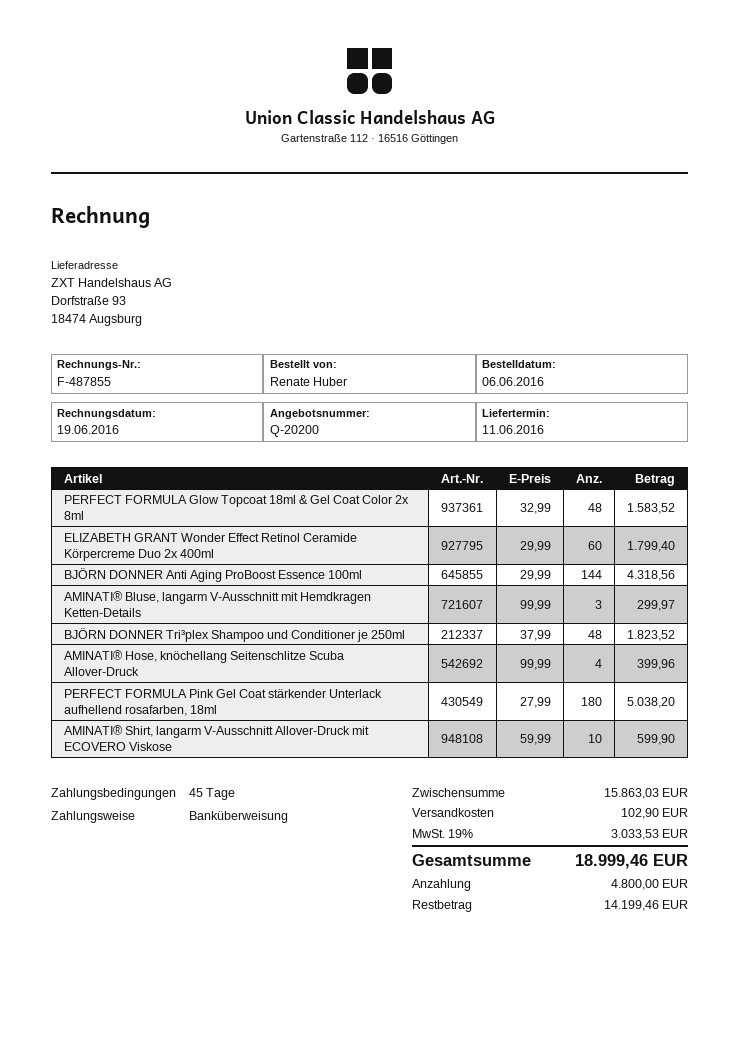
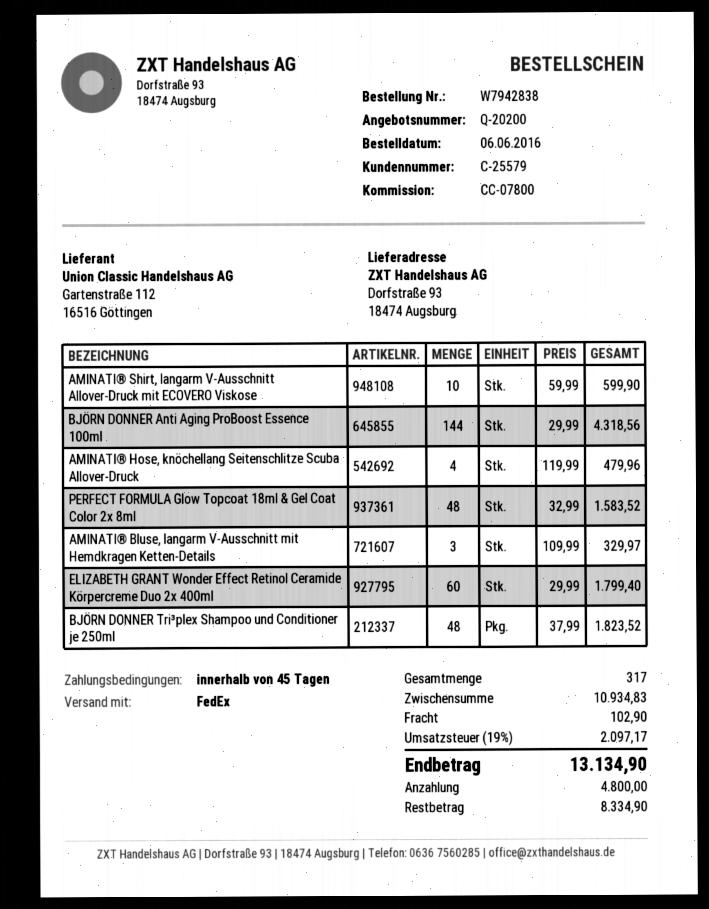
AMINATI® Bluse, langarm V-Ausschnitt mit Hemdkragen Ketten-Details: 3 x 99.99 = 299.97 -> 3 x 109.99 = 329.97
AMINATI® Hose, knöchellang Seitenschlitze Scuba Allover-Druck: 4 x 99.99 = 399.96 -> 4 x 119.99 = 479.96
PERFECT FORMULA Pink Gel Coat stärkender Unterlack aufhellend rosafarben, 18ml: 180 x 27.99 = 5038.20 -> none
subtotal: 15863.03 -> 10934.83
tax: 19% = 3033.53 -> 19% = 2097.17
total: 18999.46 -> 13134.90
balance: 14199.46 -> 8334.90

